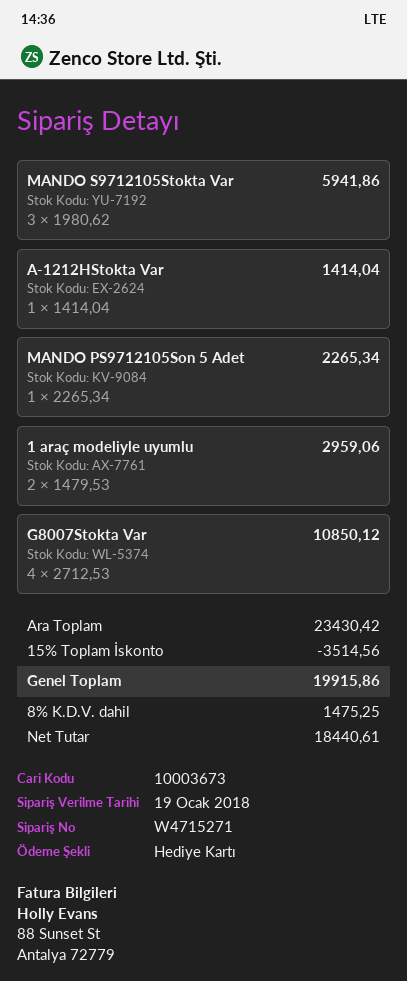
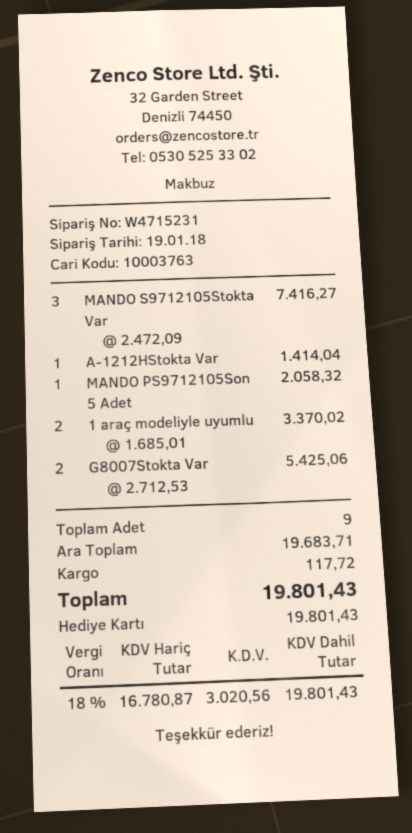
order number: W4715271 -> W4715231
customer number: 10003673 -> 10003763
MANDO S9712105Stokta Var: 3 x 1980.62 = 5941.86 -> 3 x 2472.09 = 7416.27
MANDO PS9712105Son 5 Adet: 1 x 2265.34 = 2265.34 -> 1 x 2058.32 = 2058.32
1 araç modeliyle uyumlu: 2 x 1479.53 = 2959.06 -> 2 x 1685.01 = 3370.02
G8007Stokta Var: 4 x 2712.53 = 10850.12 -> 2 x 2712.53 = 5425.06
subtotal: 23430.42 -> 19683.71
discount: 15% = 3514.56 -> none
shipping: none -> 117.72
net: 18440.61 -> 16780.87
tax: 8% = 1475.25 -> 18% = 3020.56
total: 19915.86 -> 19801.43

